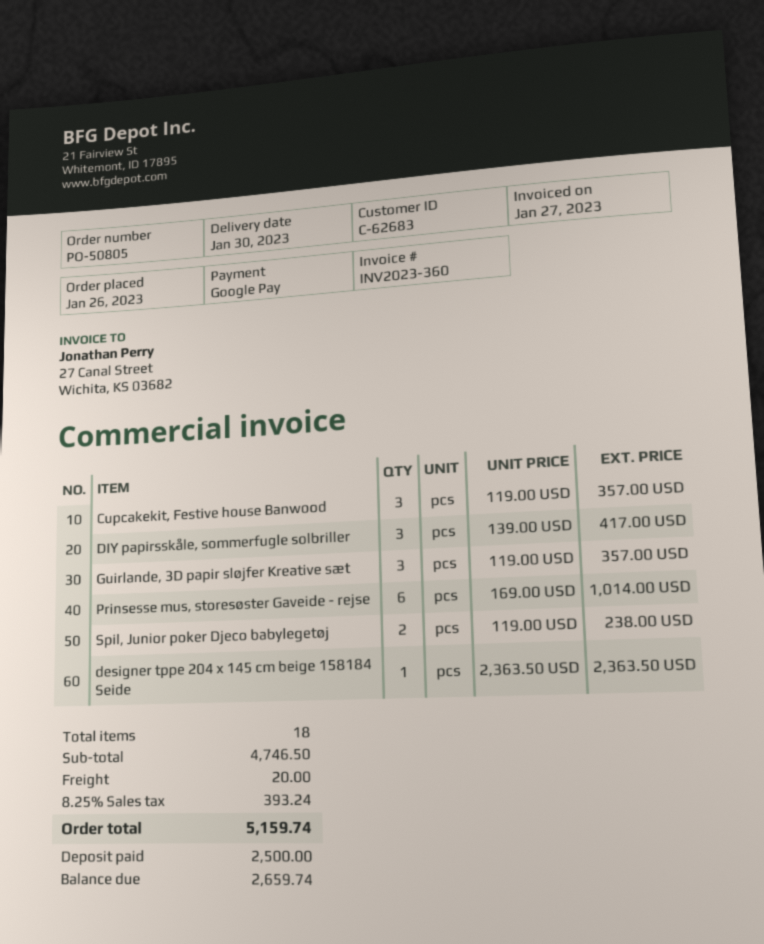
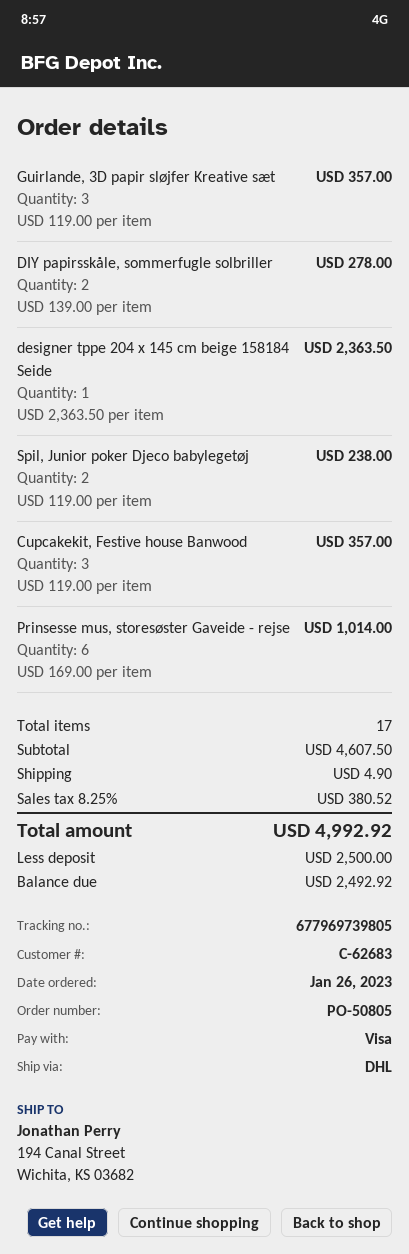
payment method: Google Pay -> Visa
DIY papirsskåle, sommerfugle solbriller: 3 x 139.00 = 417.00 -> 2 x 139.00 = 278.00
total quantity: 18 -> 17
subtotal: 4746.50 -> 4607.50
shipping: 20.00 -> 4.90
tax: 8.25% = 393.24 -> 8.25% = 380.52
total: 5159.74 -> 4992.92
balance: 2659.74 -> 2492.92

